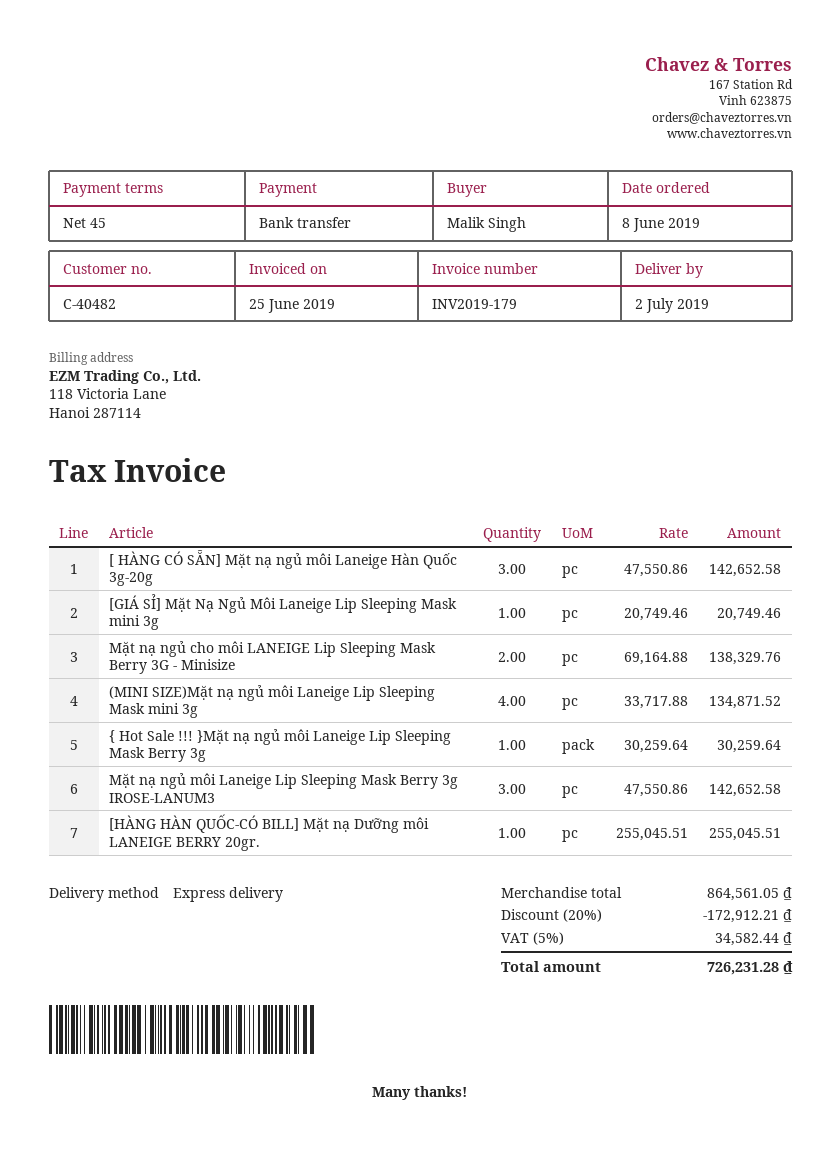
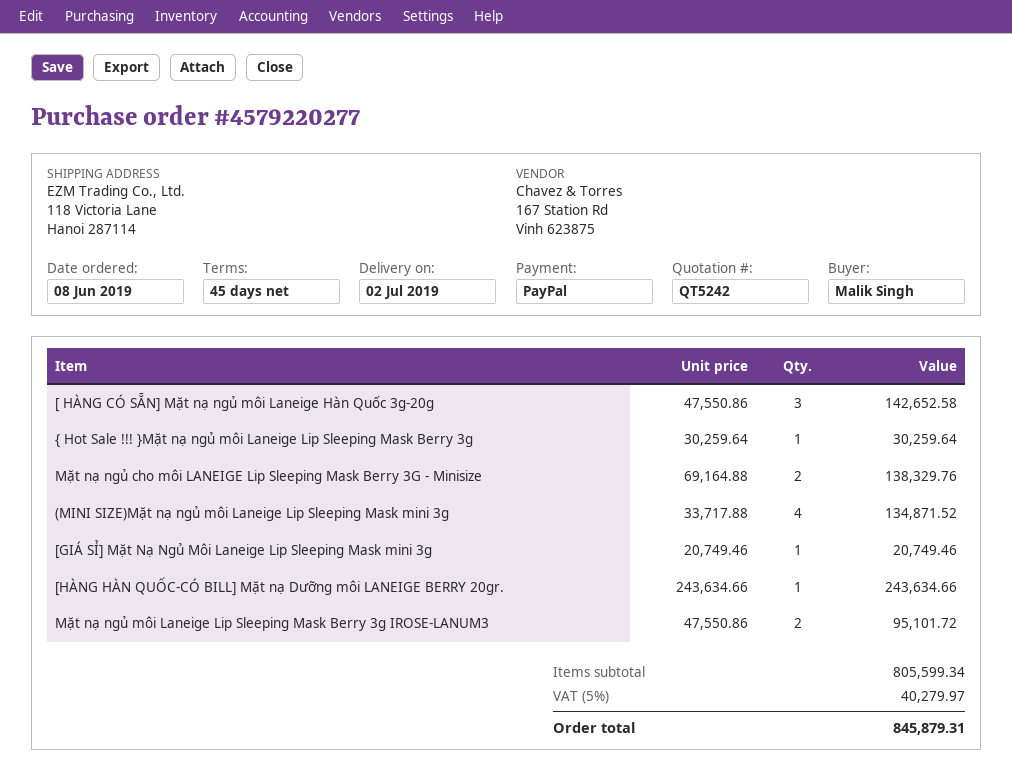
payment method: bank transfer -> PayPal
Mặt nạ ngủ môi Laneige Lip Sleeping Mask Berry 3g IROSE-LANUM3: 3 x 47550.86 = 142652.58 -> 2 x 47550.86 = 95101.72
[HÀNG HÀN QUỐC-CÓ BILL] Mặt nạ Dưỡng môi LANEIGE BERRY 20gr.: 1 x 255045.51 = 255045.51 -> 1 x 243634.66 = 243634.66
subtotal: 864561.05 -> 805599.34
discount: 20% = 172912.21 -> none
tax: 5% = 34582.44 -> 5% = 40279.97
total: 726231.28 -> 845879.31

